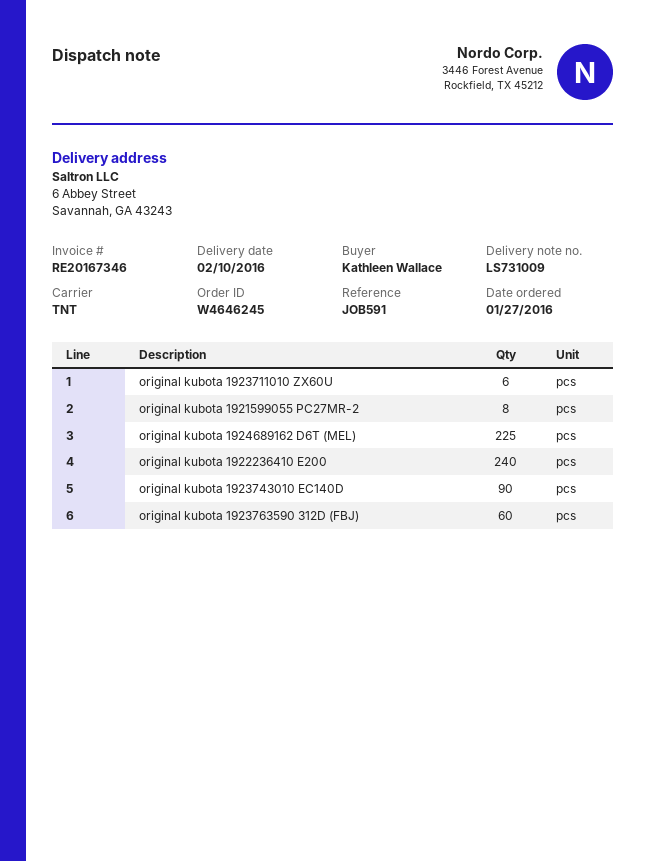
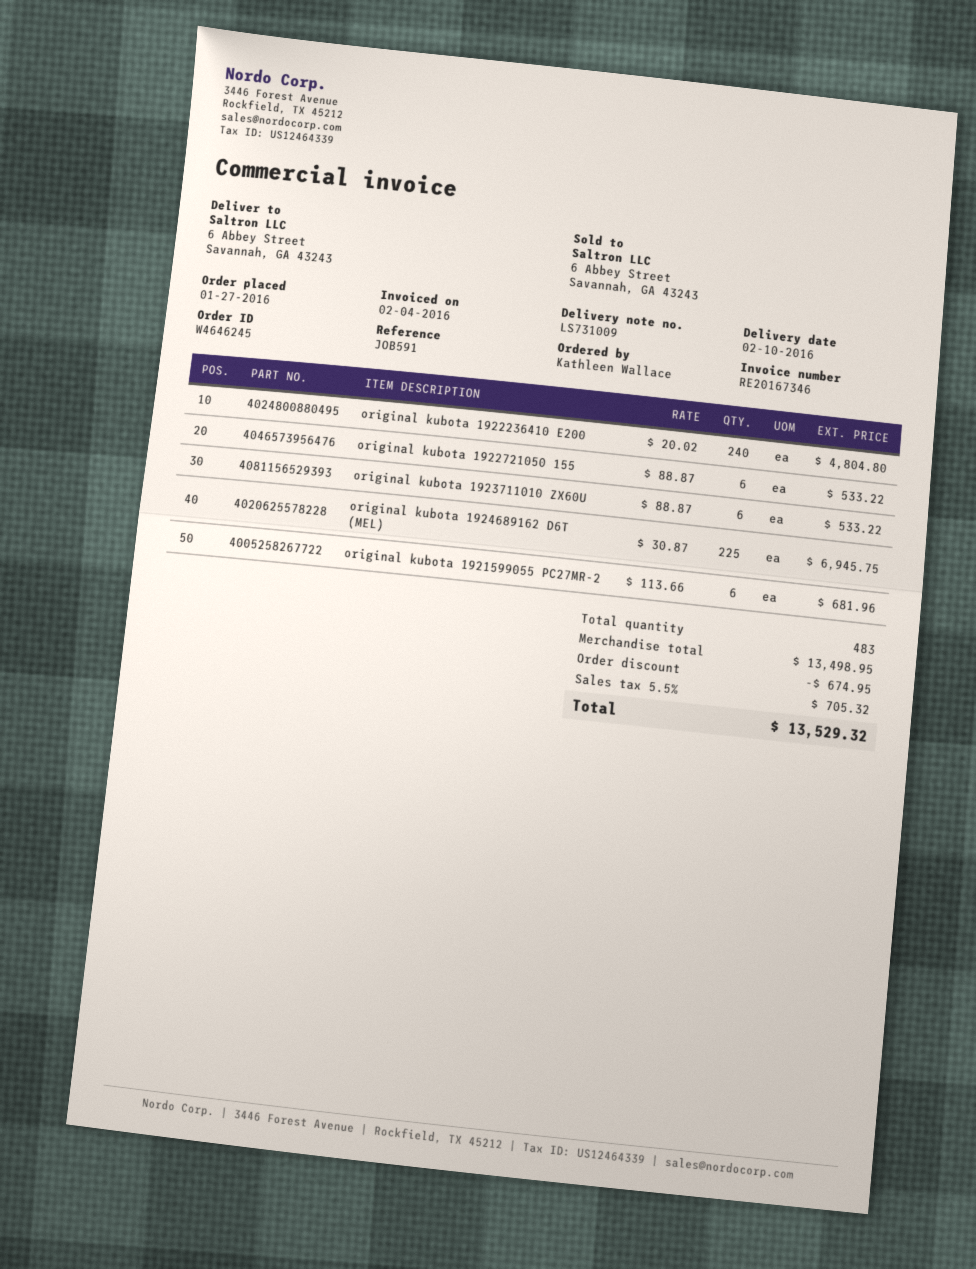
original kubota 1921599055 PC27MR-2: 8 -> 6
original kubota 1923743010 EC140D: 90 -> none
original kubota 1923763590 312D (FBJ): 60 -> none
original kubota 1922721050 155: none -> 6

